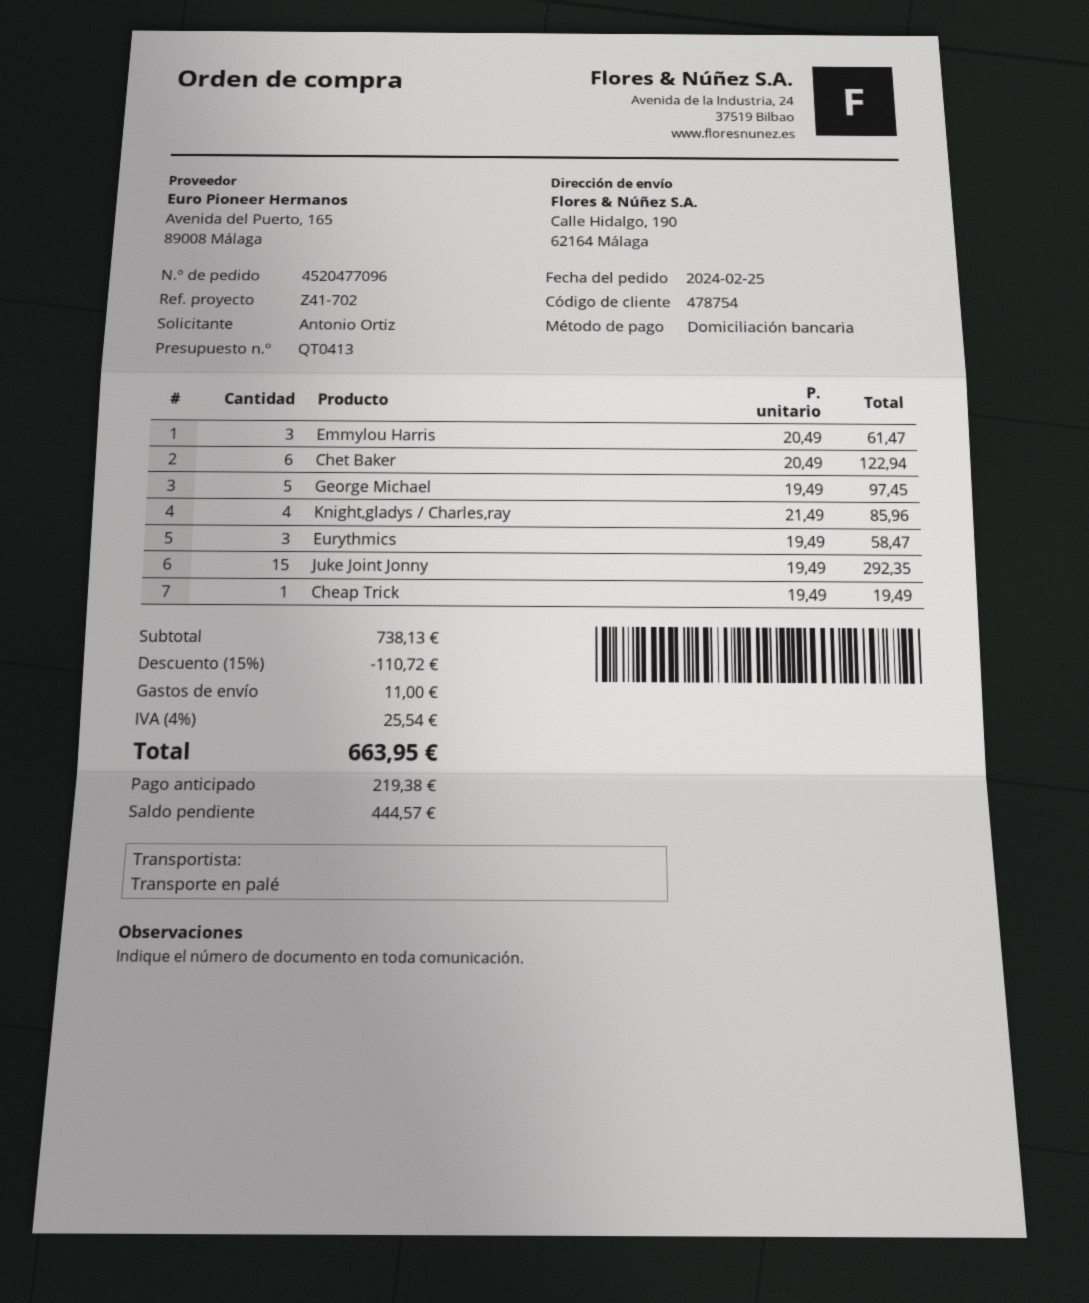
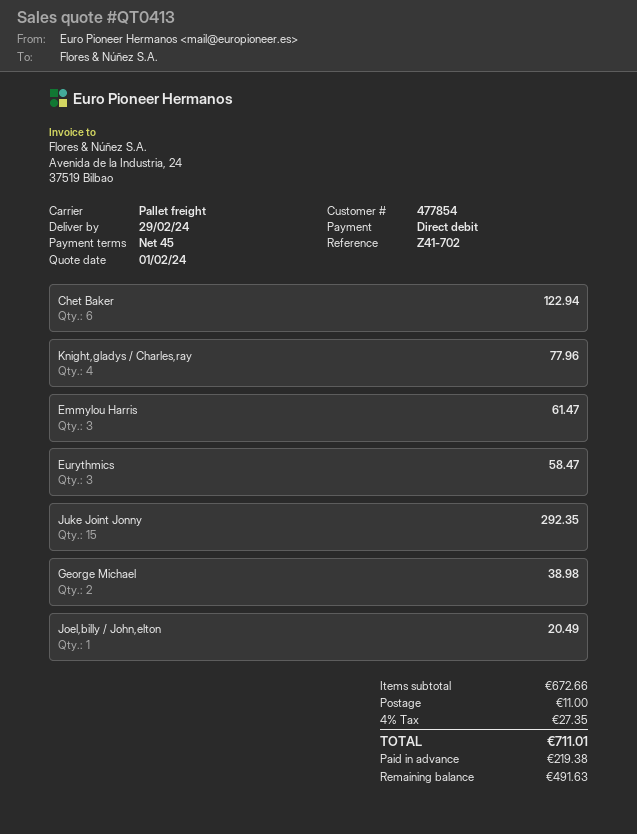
customer number: 478754 -> 477854
George Michael: 5 for 97.45 -> 2 for 38.98
Knight,gladys / Charles,ray: 4 for 85.96 -> 4 for 77.96
Cheap Trick: 1 for 19.49 -> none
Joel,billy / John,elton: none -> 1 for 20.49
subtotal: 738.13 -> 672.66
discount: 15% = 110.72 -> none
tax: 4% = 25.54 -> 4% = 27.35
total: 663.95 -> 711.01
balance: 444.57 -> 491.63

